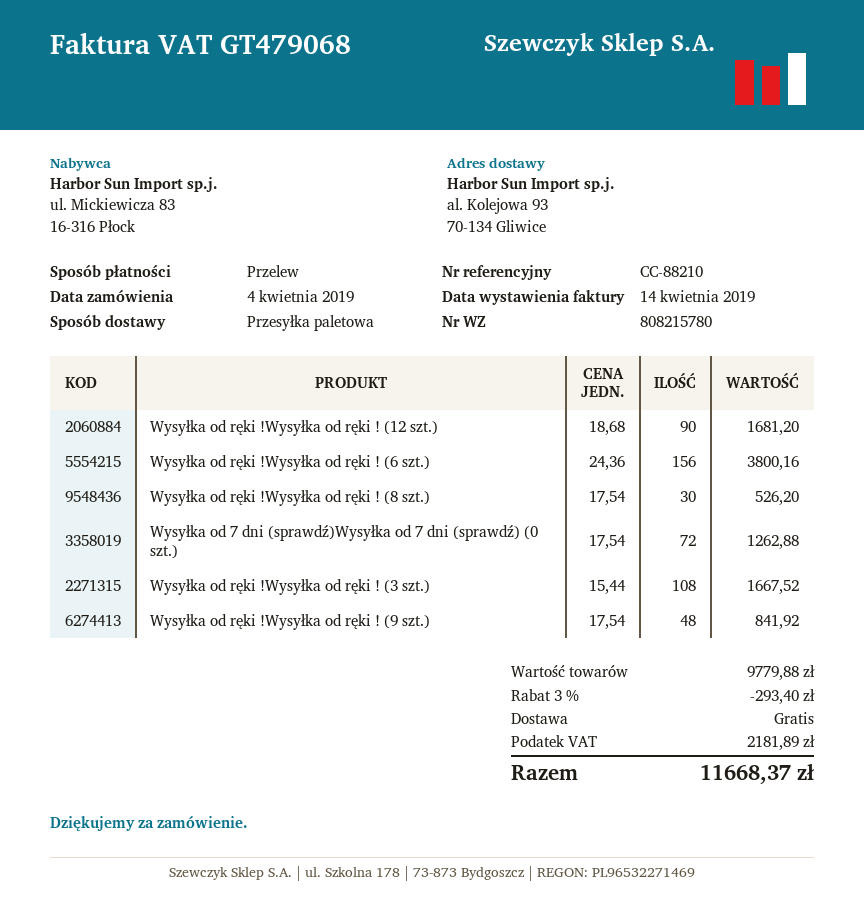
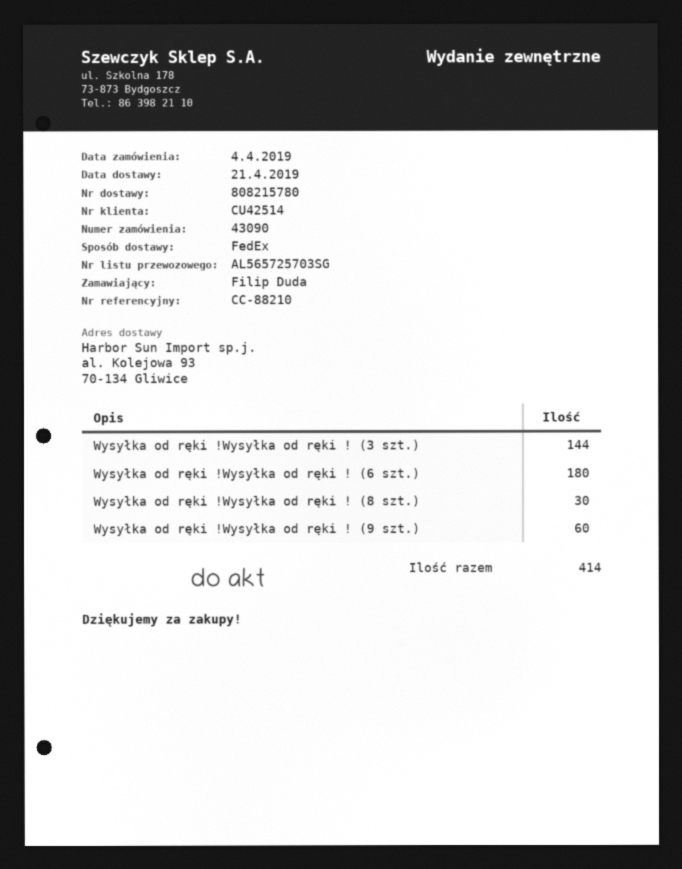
shipping method: pallet freight -> FedEx
Wysyłka od ręki !Wysyłka od ręki ! (12 szt.): 90 -> none
Wysyłka od ręki !Wysyłka od ręki ! (6 szt.): 156 -> 180
Wysyłka od 7 dni (sprawdź)Wysyłka od 7 dni (sprawdź) (0 szt.): 72 -> none
Wysyłka od ręki !Wysyłka od ręki ! (3 szt.): 108 -> 144
Wysyłka od ręki !Wysyłka od ręki ! (9 szt.): 48 -> 60

